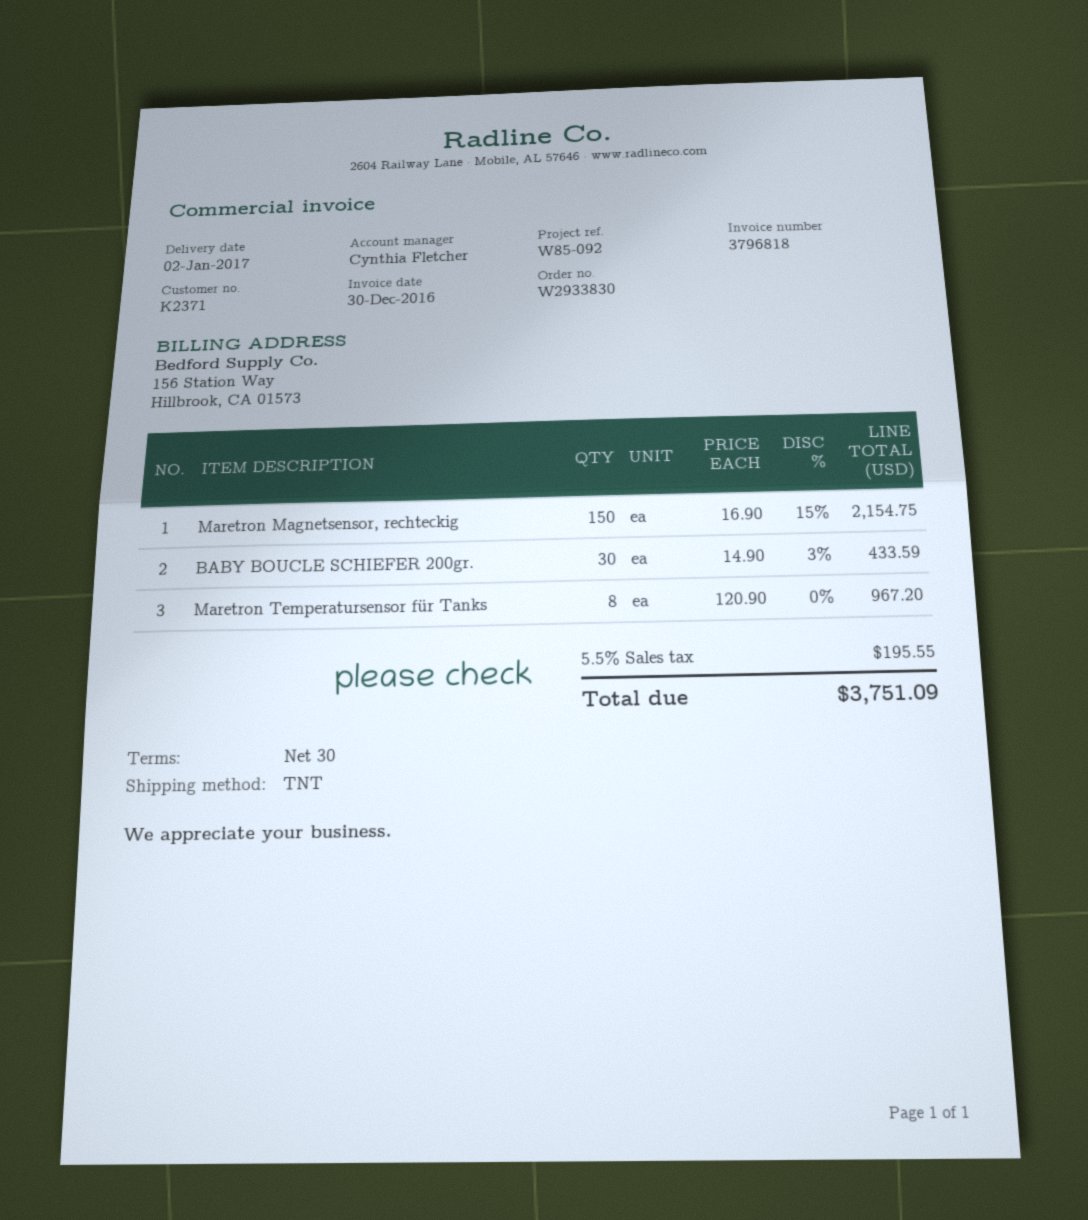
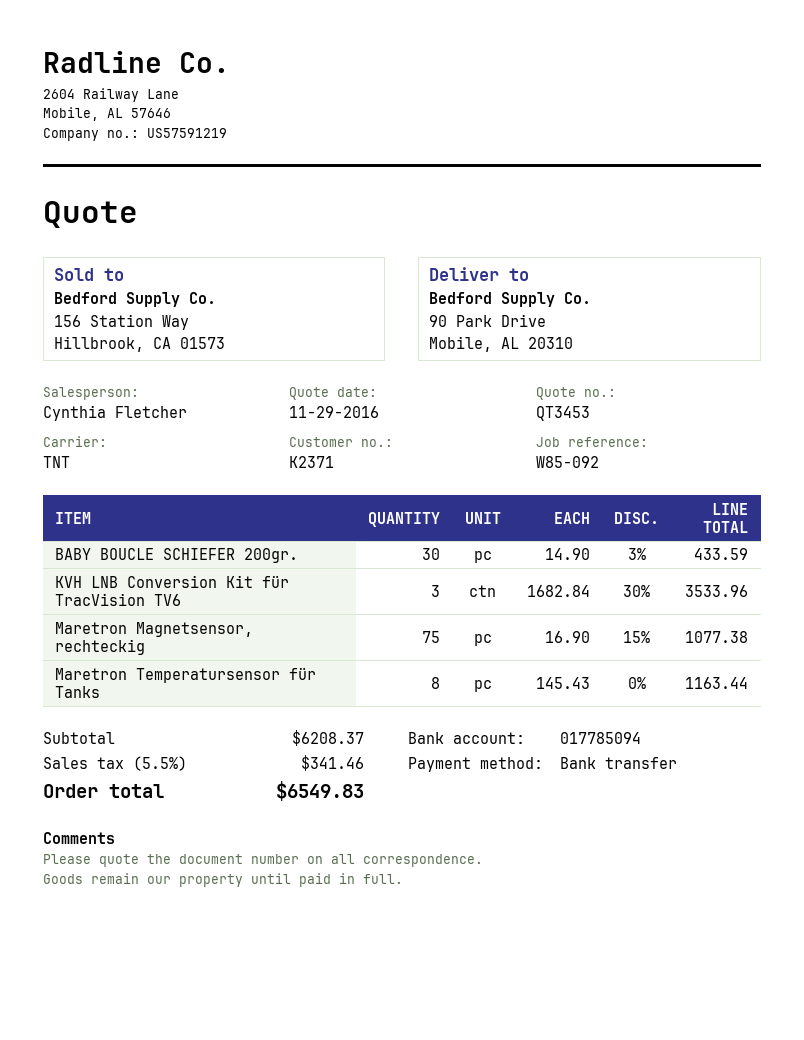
Maretron Magnetsensor, rechteckig: 150 x 16.90 - 15% = 2154.75 -> 75 x 16.90 - 15% = 1077.38
Maretron Temperatursensor für Tanks: 8 x 120.90 = 967.20 -> 8 x 145.43 = 1163.44
KVH LNB Conversion Kit für TracVision TV6: none -> 3 x 1682.84 - 30% = 3533.96
tax: 5.5% = 195.55 -> 5.5% = 341.46
total: 3751.09 -> 6549.83

